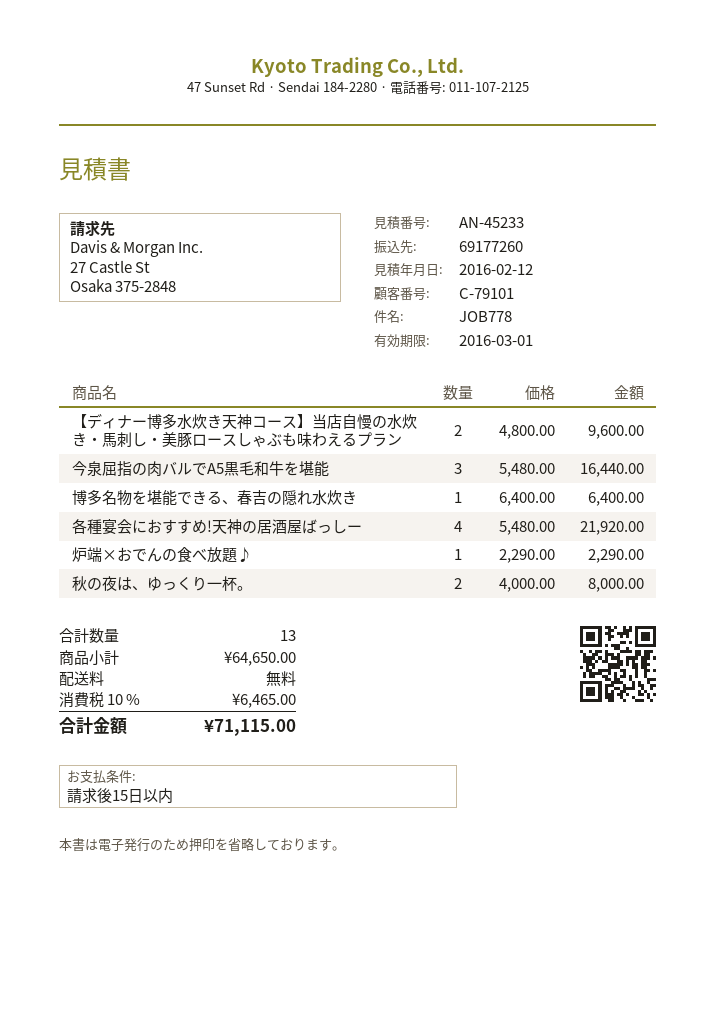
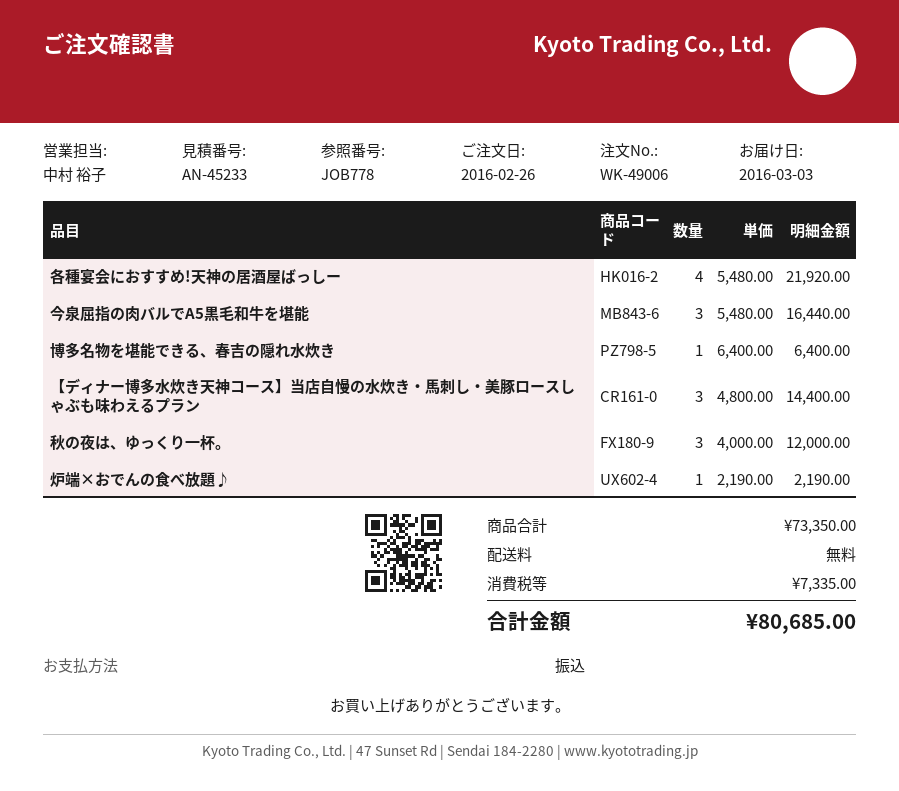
【ディナー博多水炊き天神コース】当店自慢の水炊き・馬刺し・美豚ロースしゃぶも味わえるプラン: 2 x 4800.00 = 9600.00 -> 3 x 4800.00 = 14400.00
炉端×おでんの食べ放題♪: 1 x 2290.00 = 2290.00 -> 1 x 2190.00 = 2190.00
秋の夜は、ゆっくり一杯。: 2 x 4000.00 = 8000.00 -> 3 x 4000.00 = 12000.00
subtotal: 64650.00 -> 73350.00
tax: 6465.00 -> 7335.00
total: 71115.00 -> 80685.00

